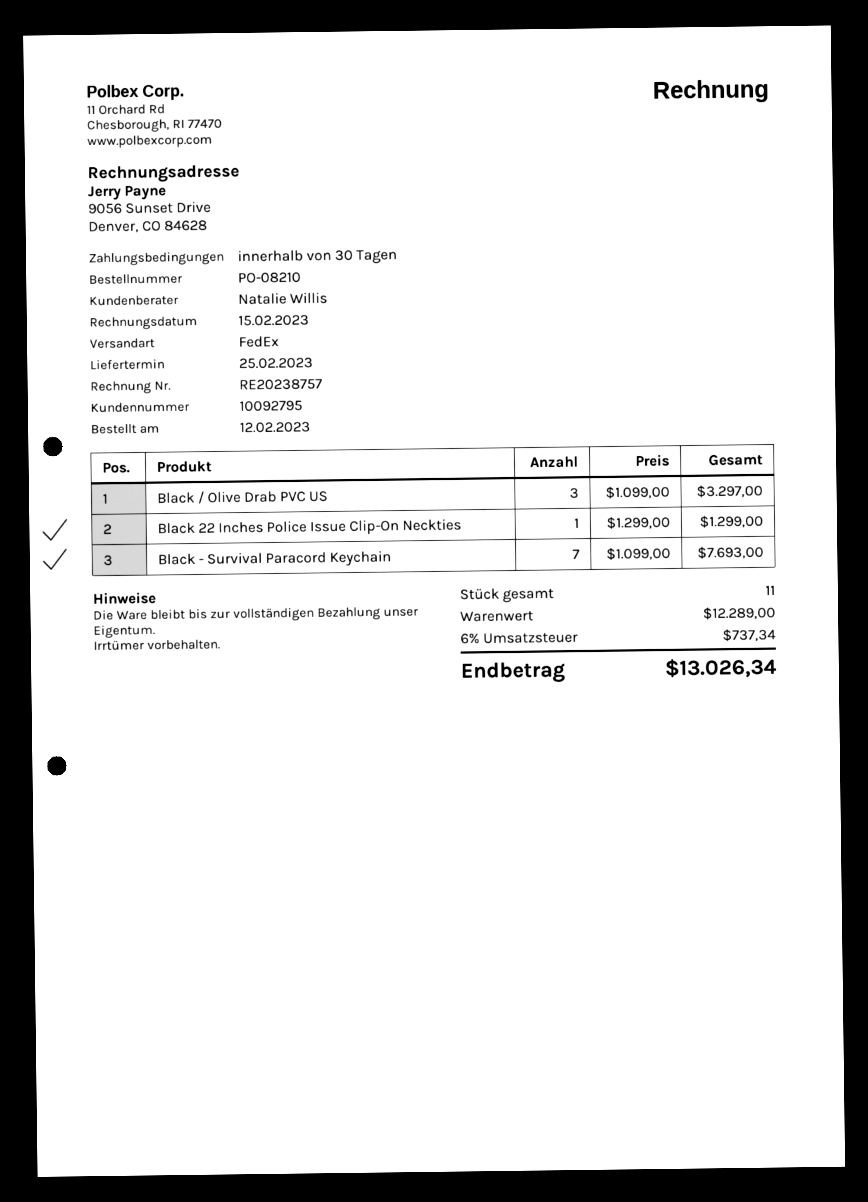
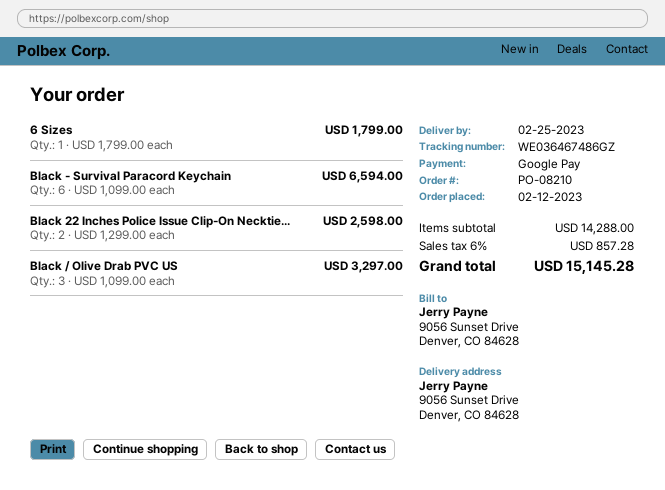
Black 22 Inches Police Issue Clip-On Neckties: 1 x 1299.00 = 1299.00 -> 2 x 1299.00 = 2598.00
Black - Survival Paracord Keychain: 7 x 1099.00 = 7693.00 -> 6 x 1099.00 = 6594.00
6 Sizes: none -> 1 x 1799.00 = 1799.00
subtotal: 12289.00 -> 14288.00
tax: 6% = 737.34 -> 6% = 857.28
total: 13026.34 -> 15145.28

